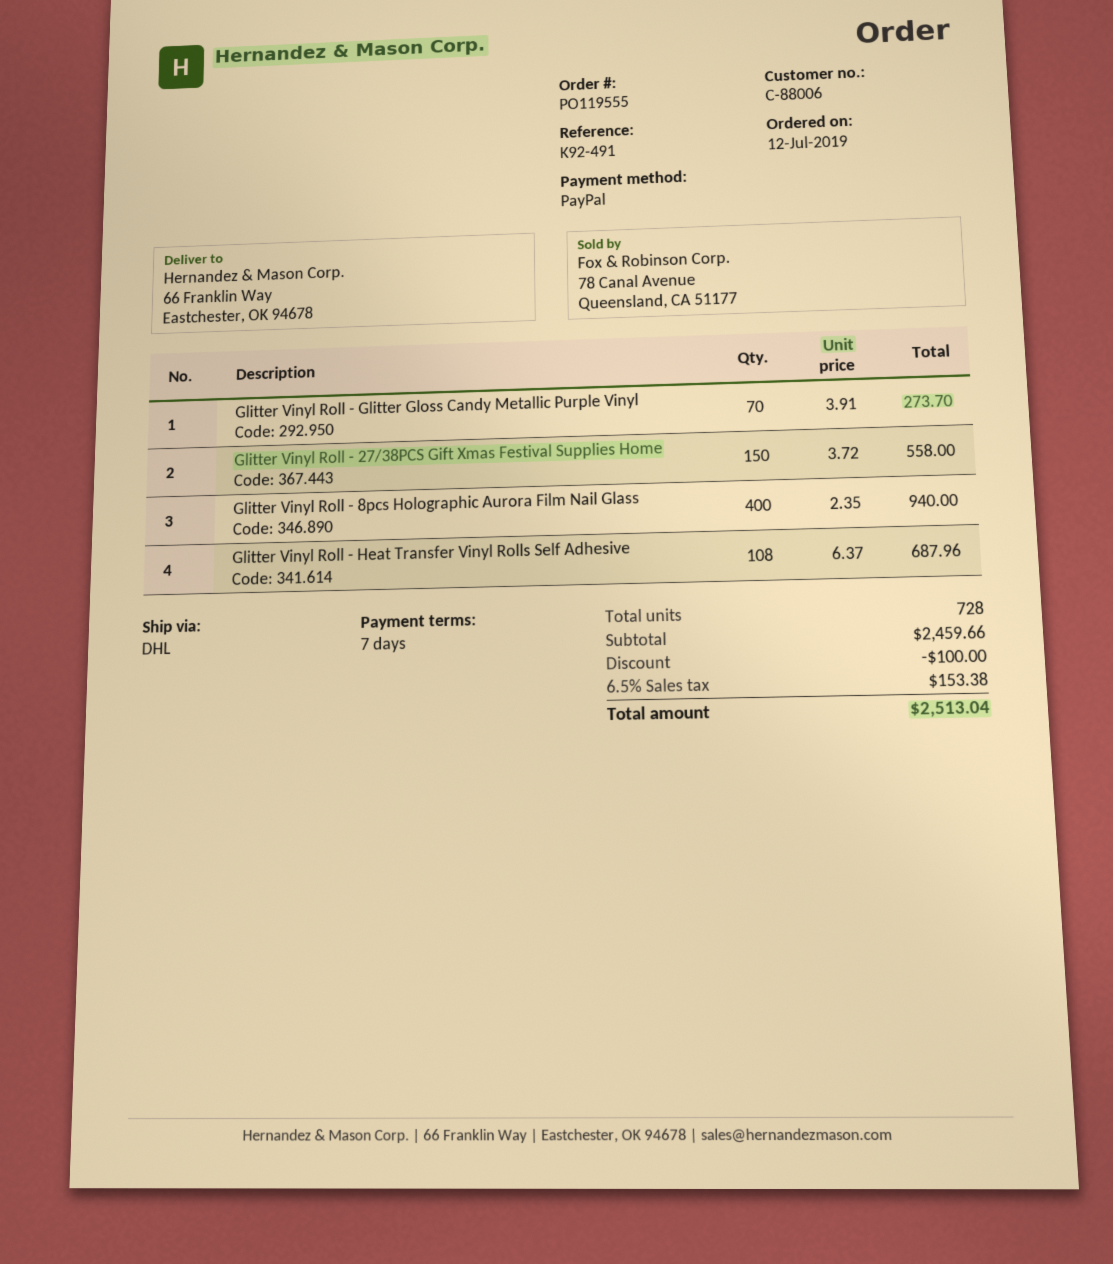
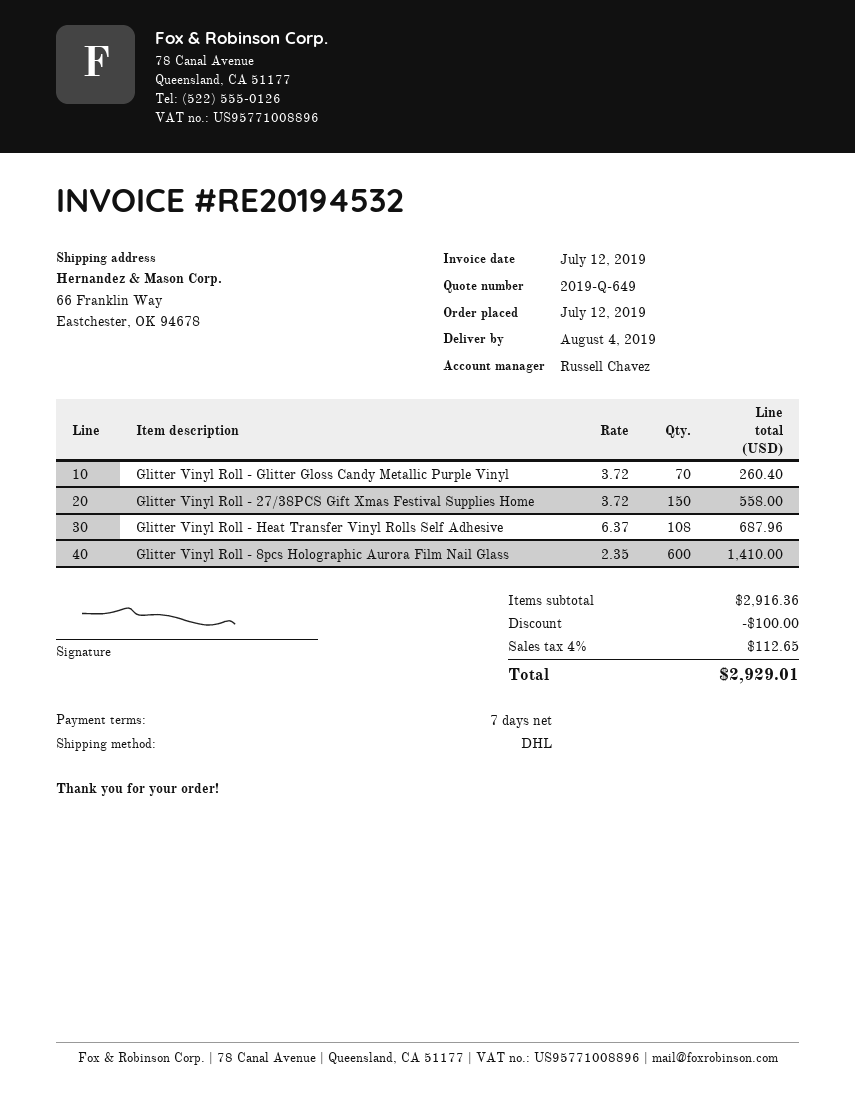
Glitter Vinyl Roll - Glitter Gloss Candy Metallic Purple Vinyl: 70 x 3.91 = 273.70 -> 70 x 3.72 = 260.40
Glitter Vinyl Roll - 8pcs Holographic Aurora Film Nail Glass: 400 x 2.35 = 940.00 -> 600 x 2.35 = 1410.00
subtotal: 2459.66 -> 2916.36
tax: 6.5% = 153.38 -> 4% = 112.65
total: 2513.04 -> 2929.01

